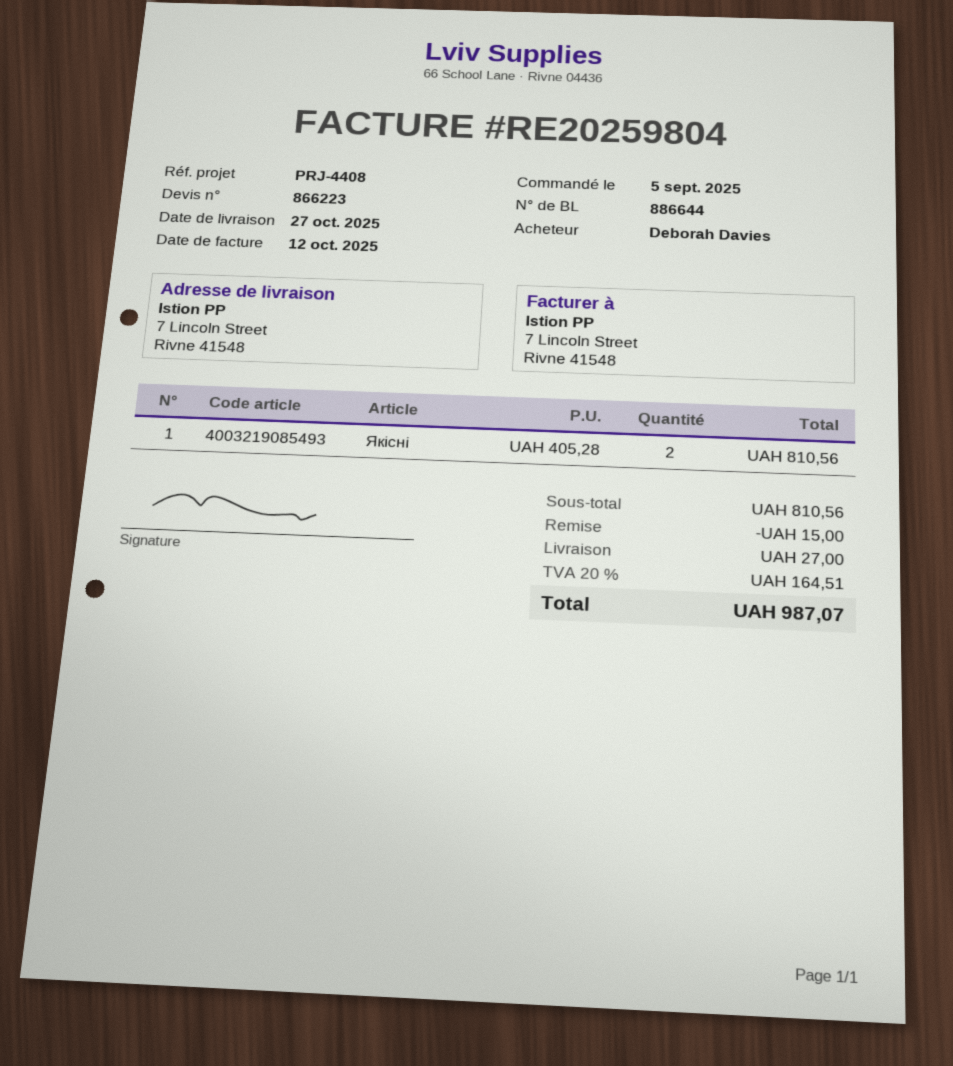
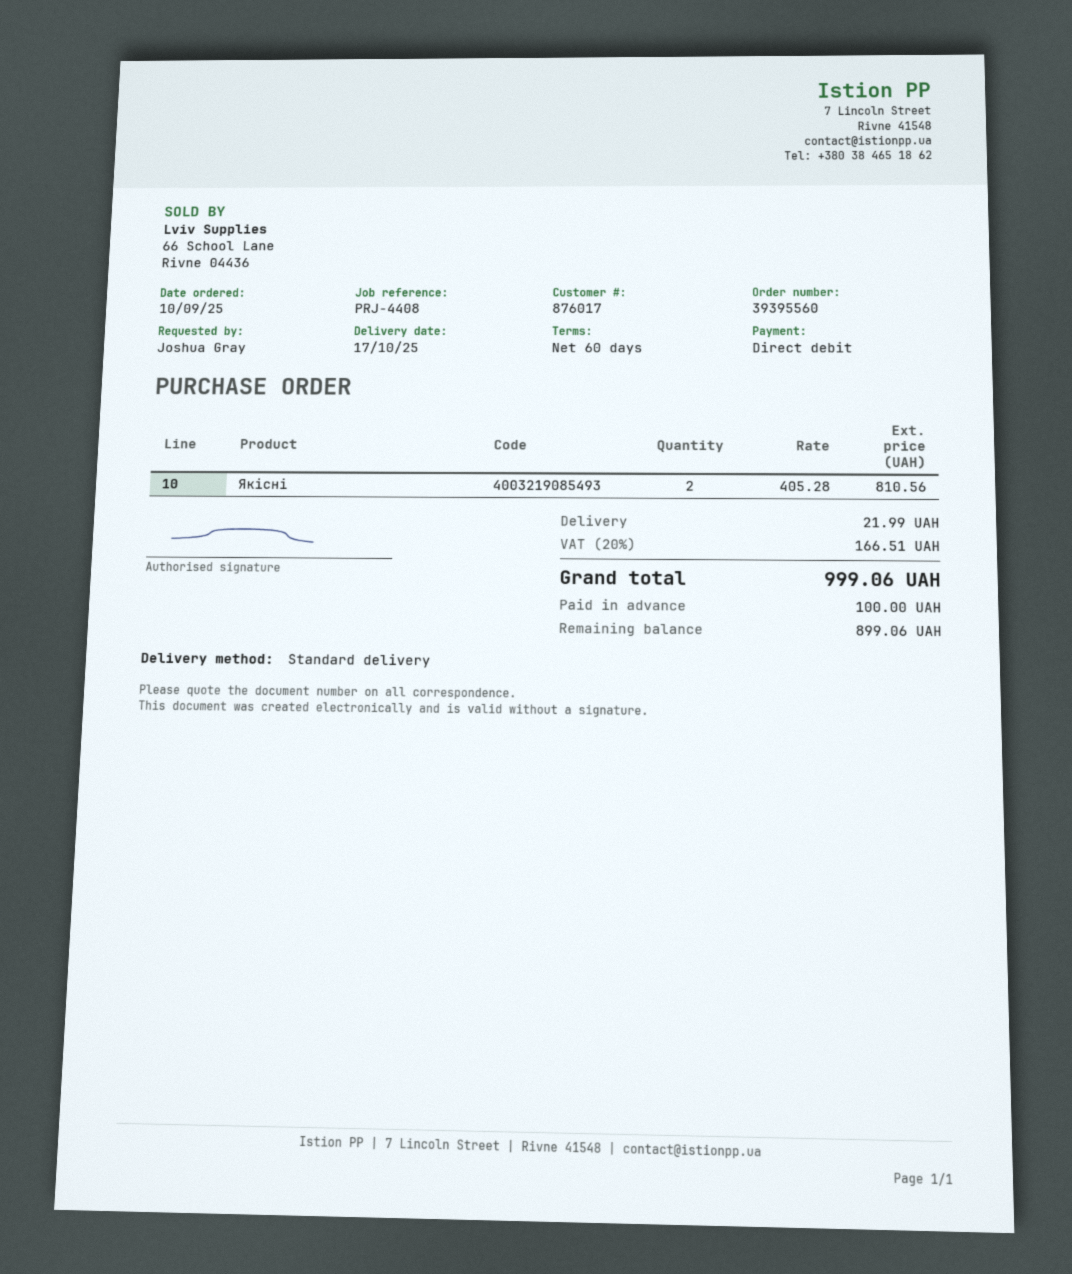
order date: 2025-09-05 -> 2025-09-10
delivery date: 2025-10-27 -> 2025-10-17
ordered by: Deborah Davies -> Joshua Gray
discount: 15.00 -> none
shipping: 27.00 -> 21.99
tax: 20% = 164.51 -> 20% = 166.51
total: 987.07 -> 999.06

